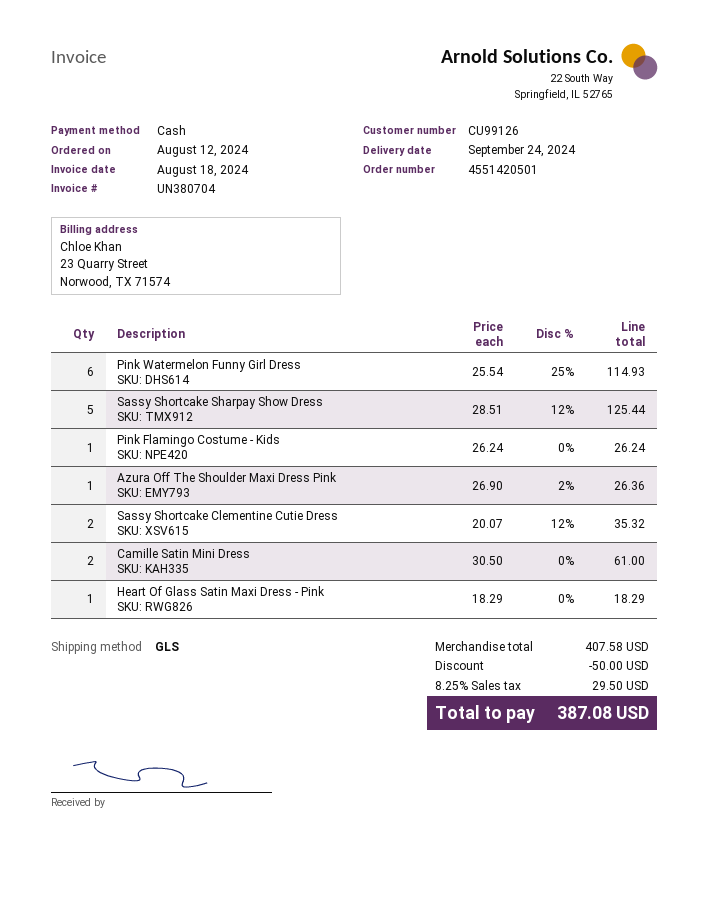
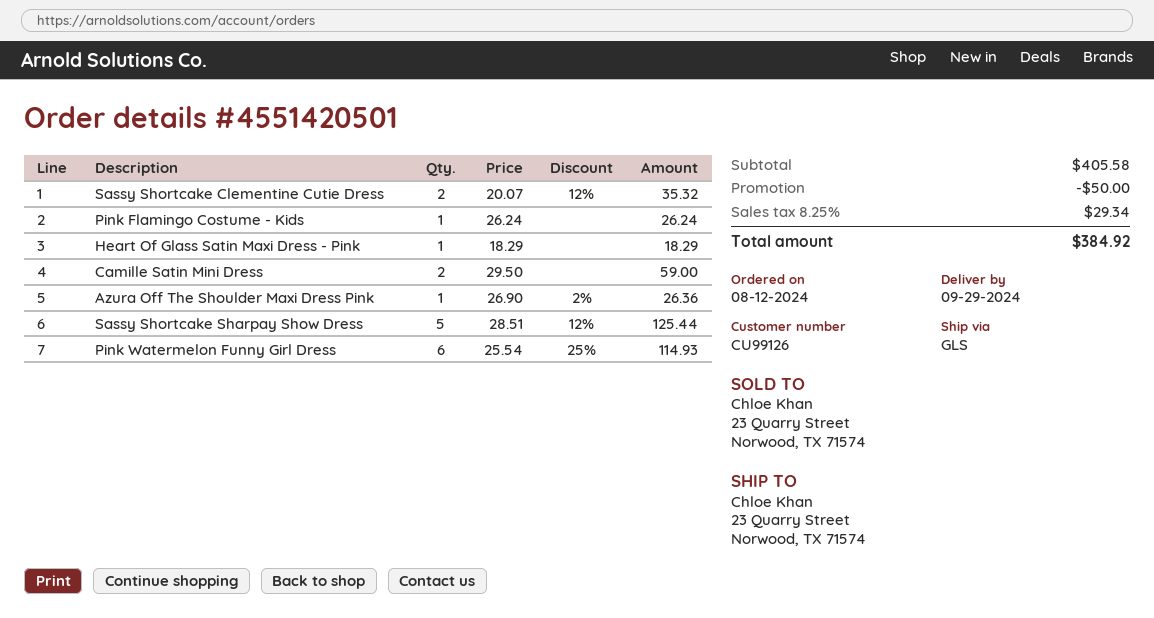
delivery date: 2024-09-24 -> 2024-09-29
Camille Satin Mini Dress: 2 x 30.50 = 61.00 -> 2 x 29.50 = 59.00
subtotal: 407.58 -> 405.58
tax: 8.25% = 29.50 -> 8.25% = 29.34
total: 387.08 -> 384.92

